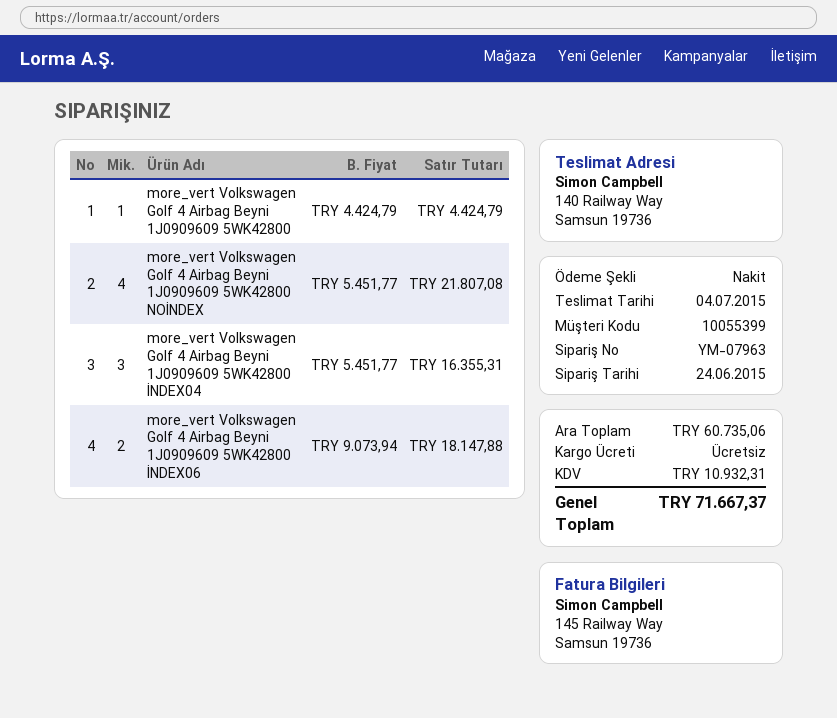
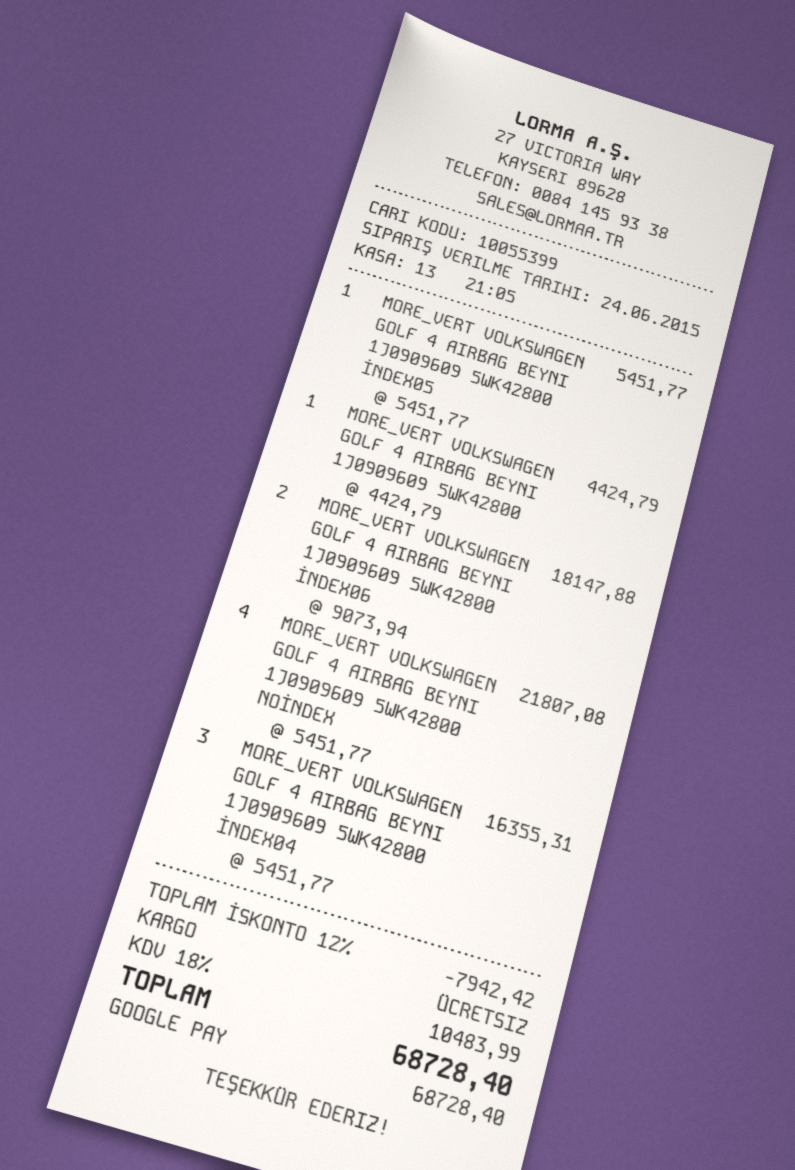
payment method: cash -> Google Pay
MORE_VERT VOLKSWAGEN GOLF 4 AIRBAG BEYNI 1J0909609 5WK42800 İNDEX05: none -> 1 x 5451.77 = 5451.77
discount: none -> 12% = 7942.42
tax: 10932.31 -> 10483.99
total: 71667.37 -> 68728.40

